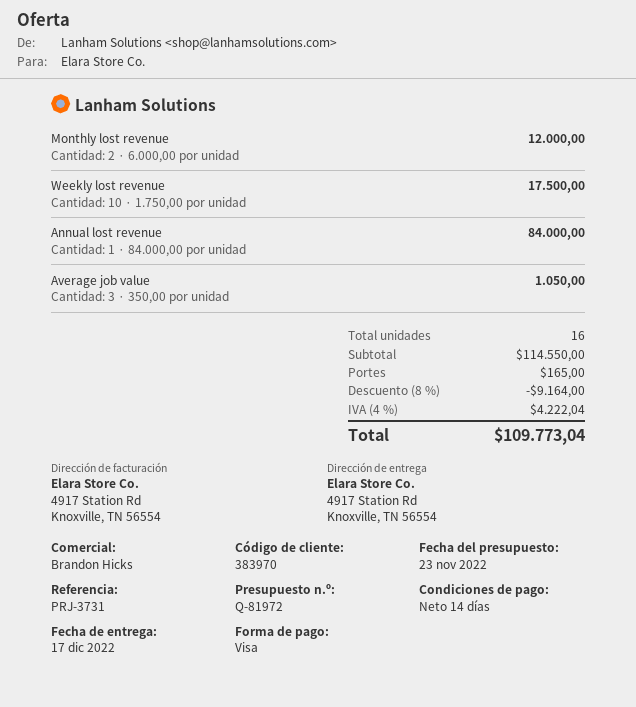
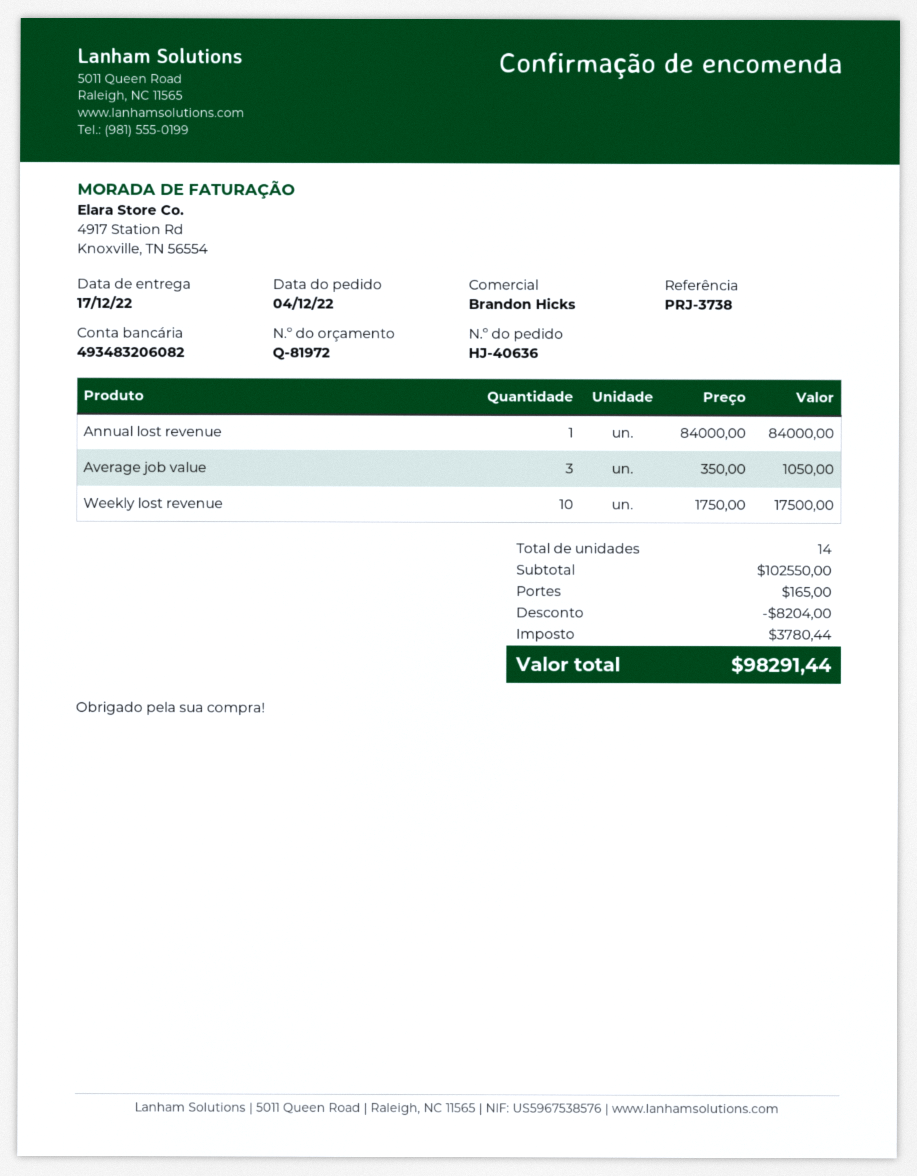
reference: PRJ-3731 -> PRJ-3738
Monthly lost revenue: 2 x 6000.00 = 12000.00 -> none
total quantity: 16 -> 14
subtotal: 114550.00 -> 102550.00
discount: 9164.00 -> 8204.00
tax: 4222.04 -> 3780.44
total: 109773.04 -> 98291.44

